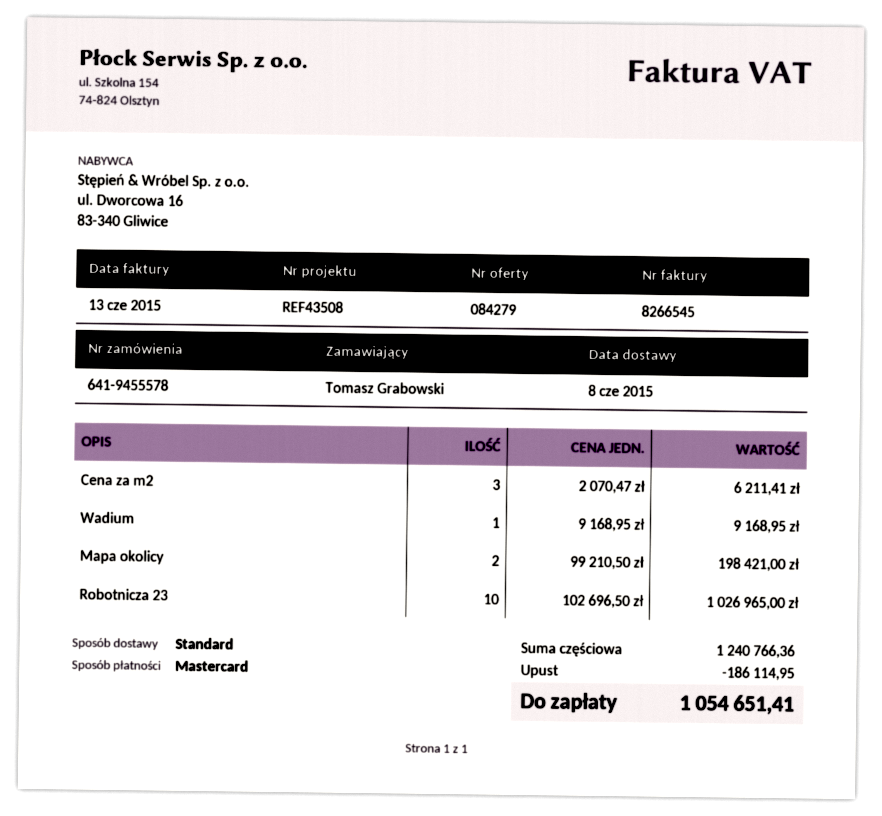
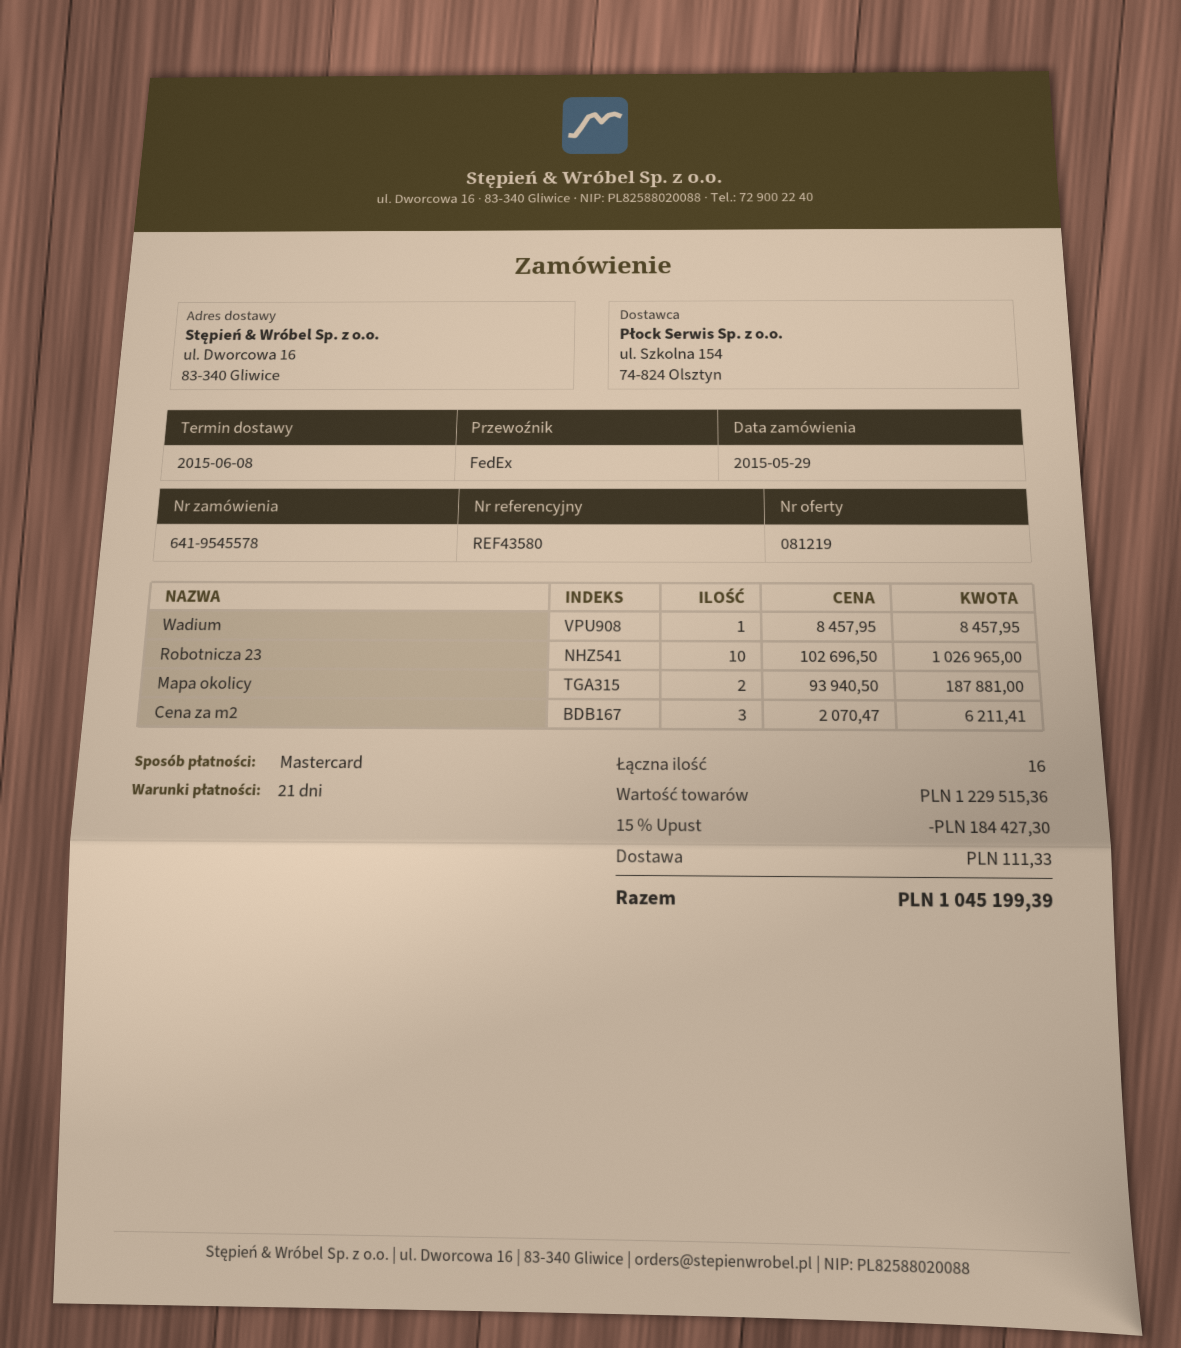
quote number: 084279 -> 081219
order number: 641-9455578 -> 641-9545578
reference: REF43508 -> REF43580
shipping method: standard -> FedEx
Wadium: 1 x 9168.95 = 9168.95 -> 1 x 8457.95 = 8457.95
Mapa okolicy: 2 x 99210.50 = 198421.00 -> 2 x 93940.50 = 187881.00
subtotal: 1240766.36 -> 1229515.36
discount: 186114.95 -> 184427.30
shipping: none -> 111.33
total: 1054651.41 -> 1045199.39

